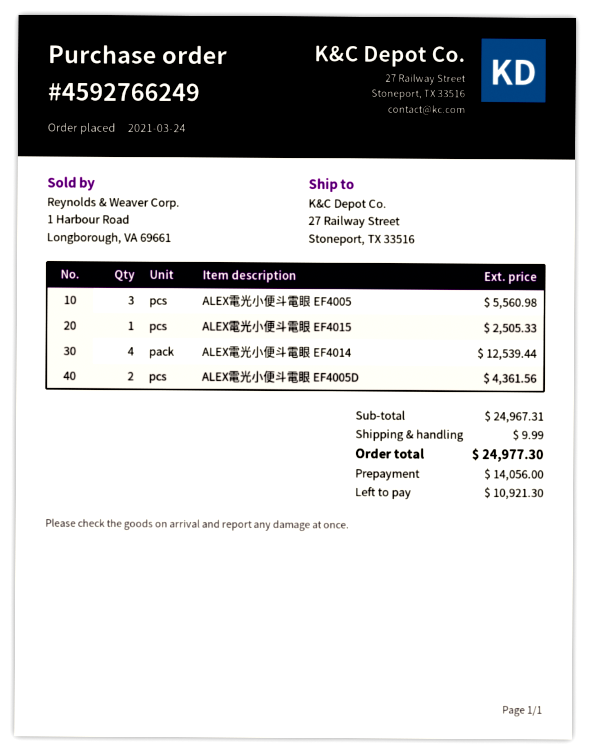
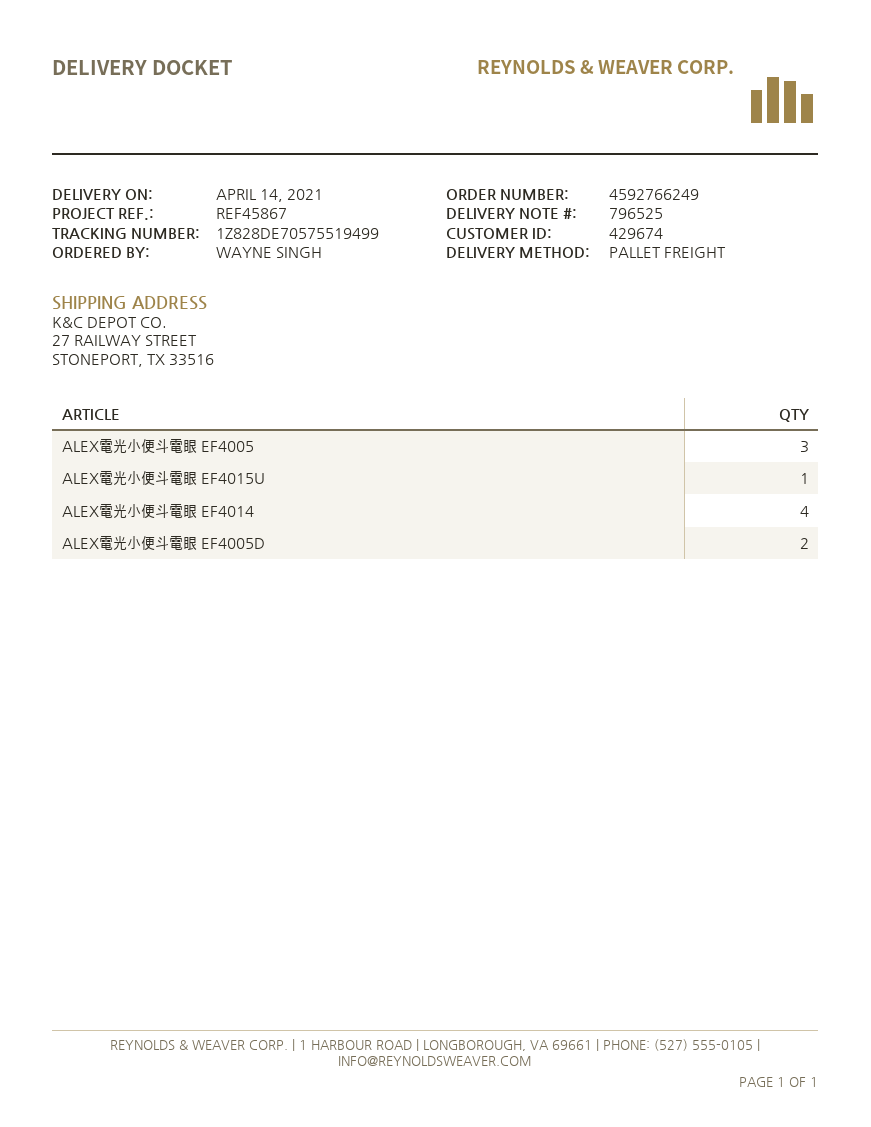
ALEX電光小便斗電眼 EF4015: 1 -> none
ALEX電光小便斗電眼 EF4015U: none -> 1

